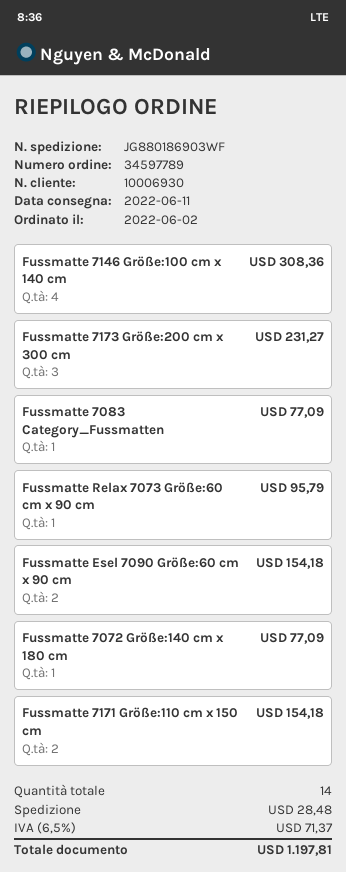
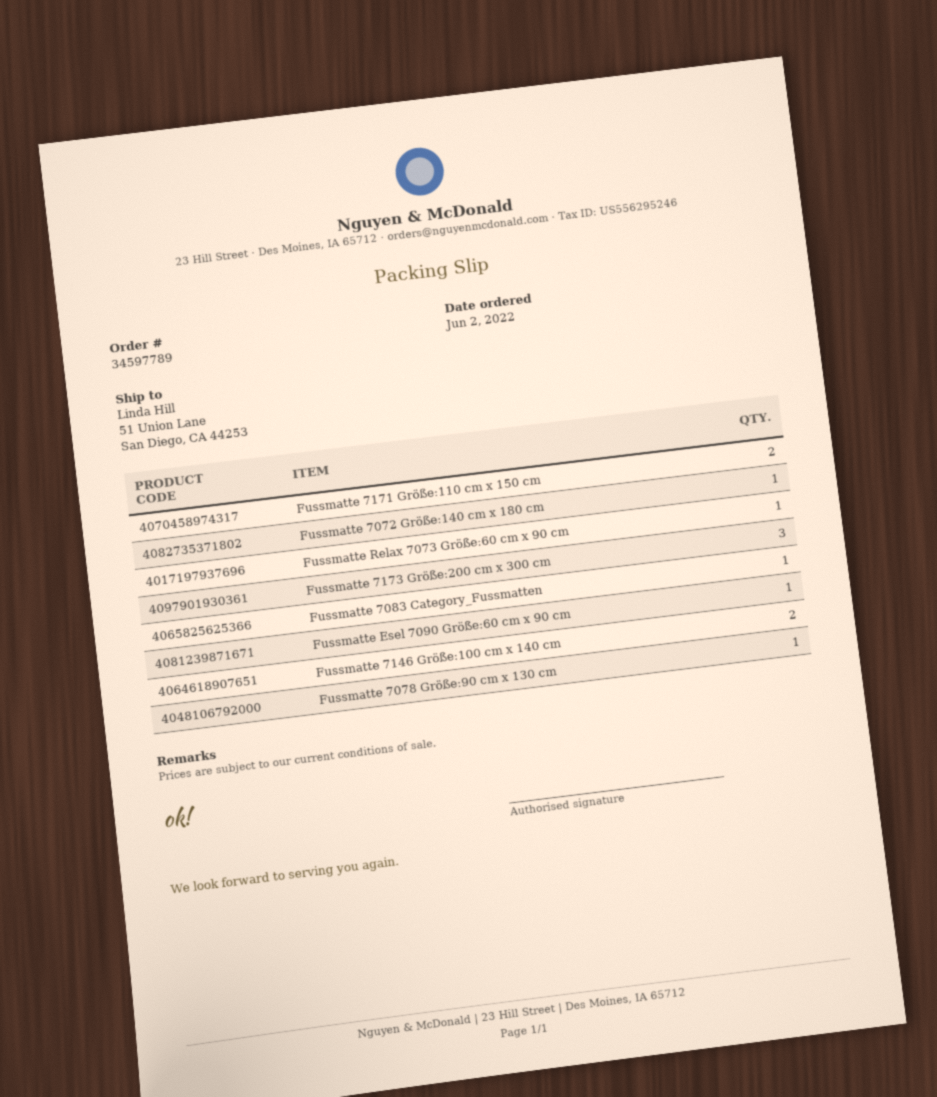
Fussmatte 7146 Größe:100 cm x 140 cm: 4 -> 2
Fussmatte Esel 7090 Größe:60 cm x 90 cm: 2 -> 1
Fussmatte 7078 Größe:90 cm x 130 cm: none -> 1

